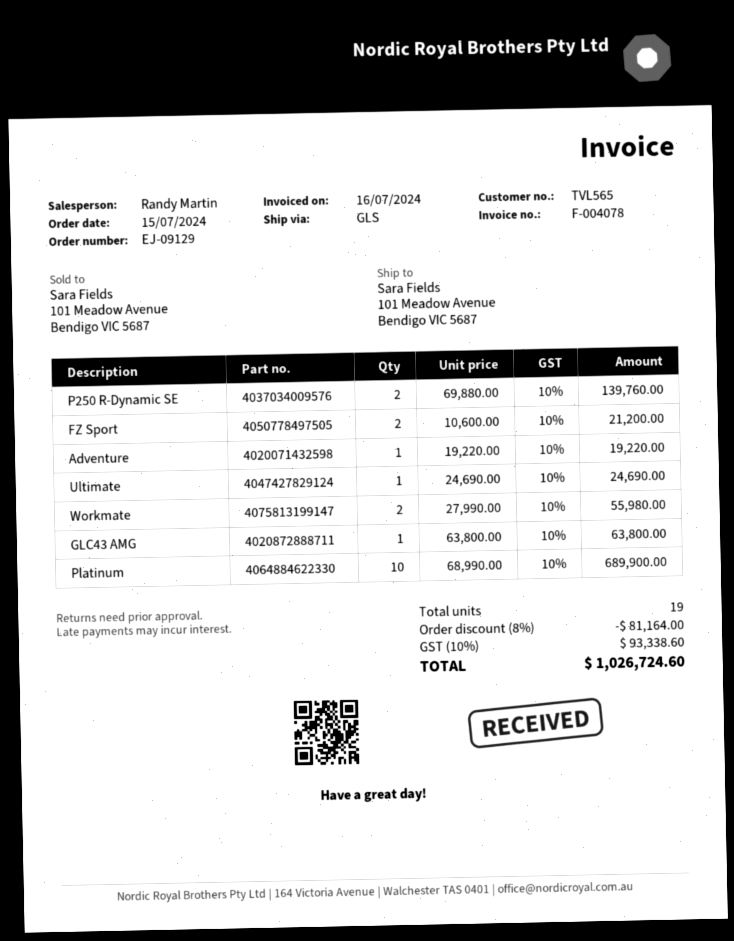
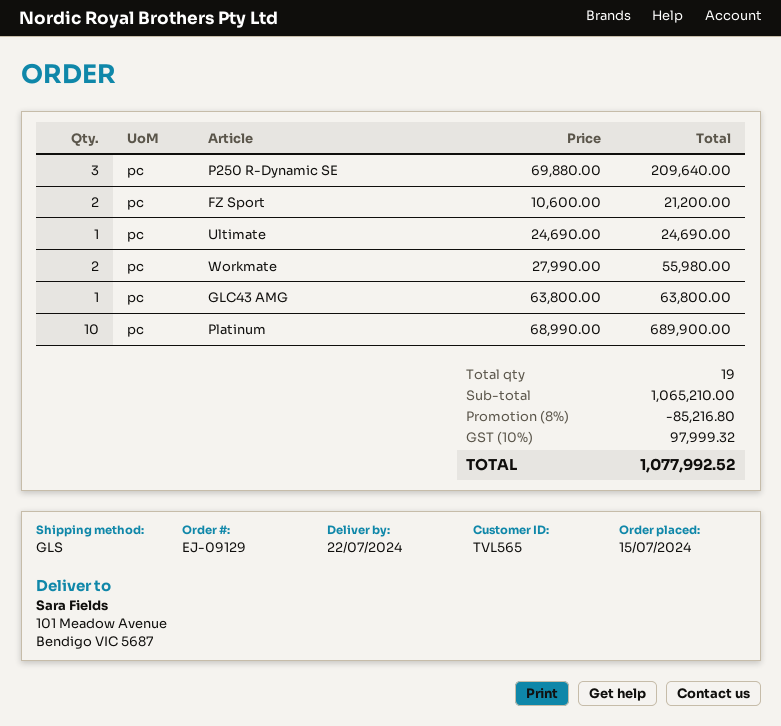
P250 R-Dynamic SE: 2 x 69880.00 = 139760.00 -> 3 x 69880.00 = 209640.00
Adventure: 1 x 19220.00 = 19220.00 -> none
discount: 8% = 81164.00 -> 8% = 85216.80
tax: 10% = 93338.60 -> 10% = 97999.32
total: 1026724.60 -> 1077992.52

